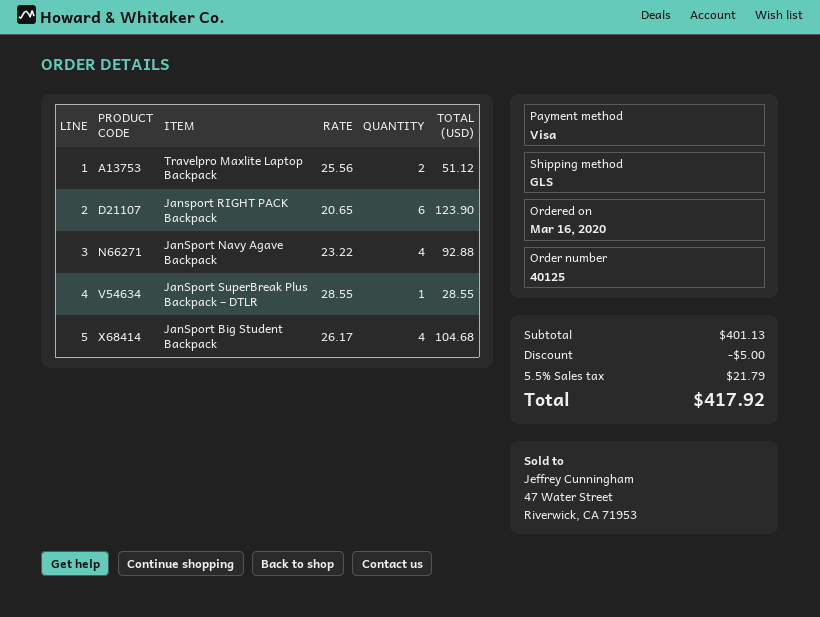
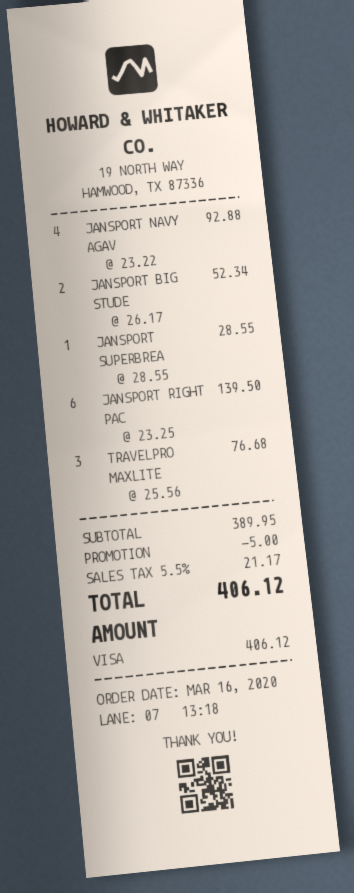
Travelpro Maxlite Laptop Backpack: 2 x 25.56 = 51.12 -> 3 x 25.56 = 76.68
Jansport RIGHT PACK Backpack: 6 x 20.65 = 123.90 -> 6 x 23.25 = 139.50
JanSport Big Student Backpack: 4 x 26.17 = 104.68 -> 2 x 26.17 = 52.34
subtotal: 401.13 -> 389.95
tax: 5.5% = 21.79 -> 5.5% = 21.17
total: 417.92 -> 406.12

